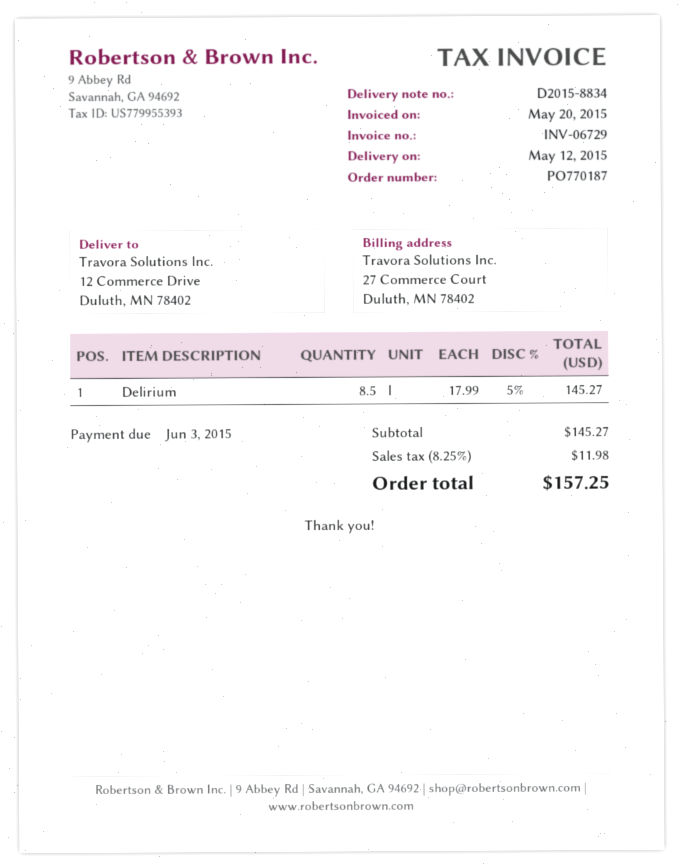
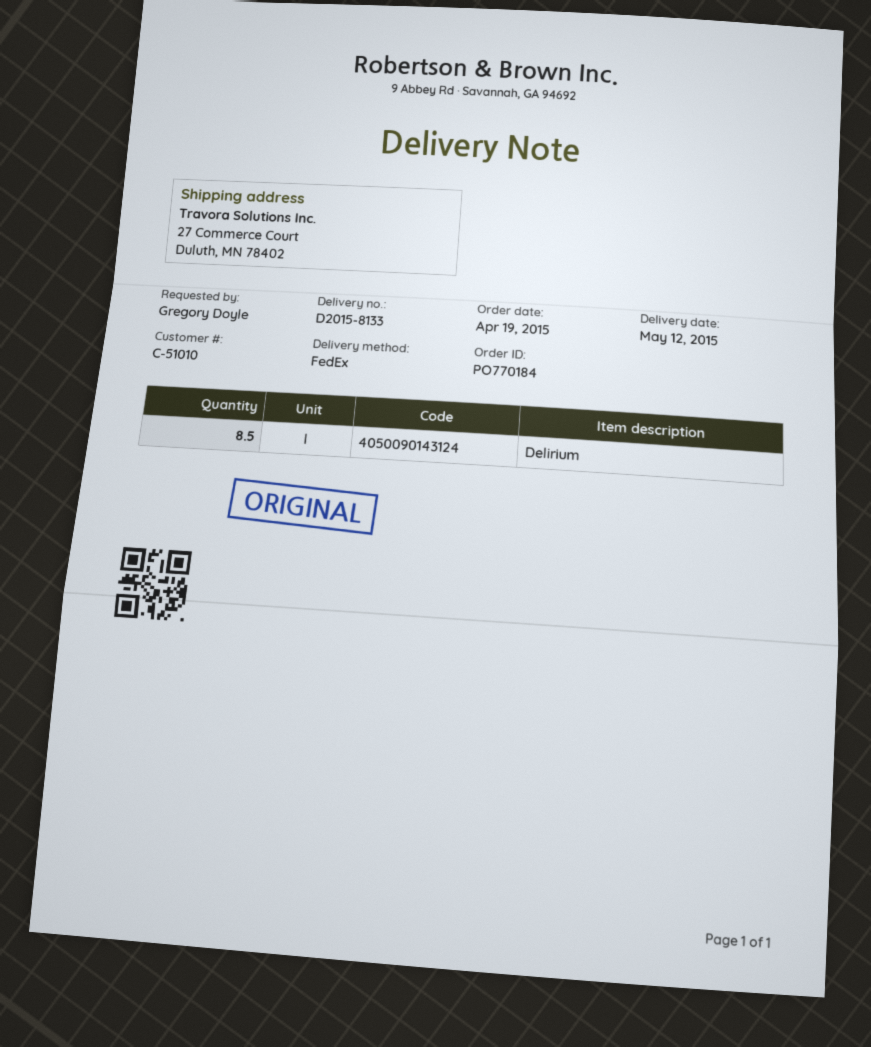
order number: PO770187 -> PO770184
delivery note number: D2015-8834 -> D2015-8133
ship to: 12 Commerce Drive, Duluth, MN 78402 -> 27 Commerce Court, Duluth, MN 78402

